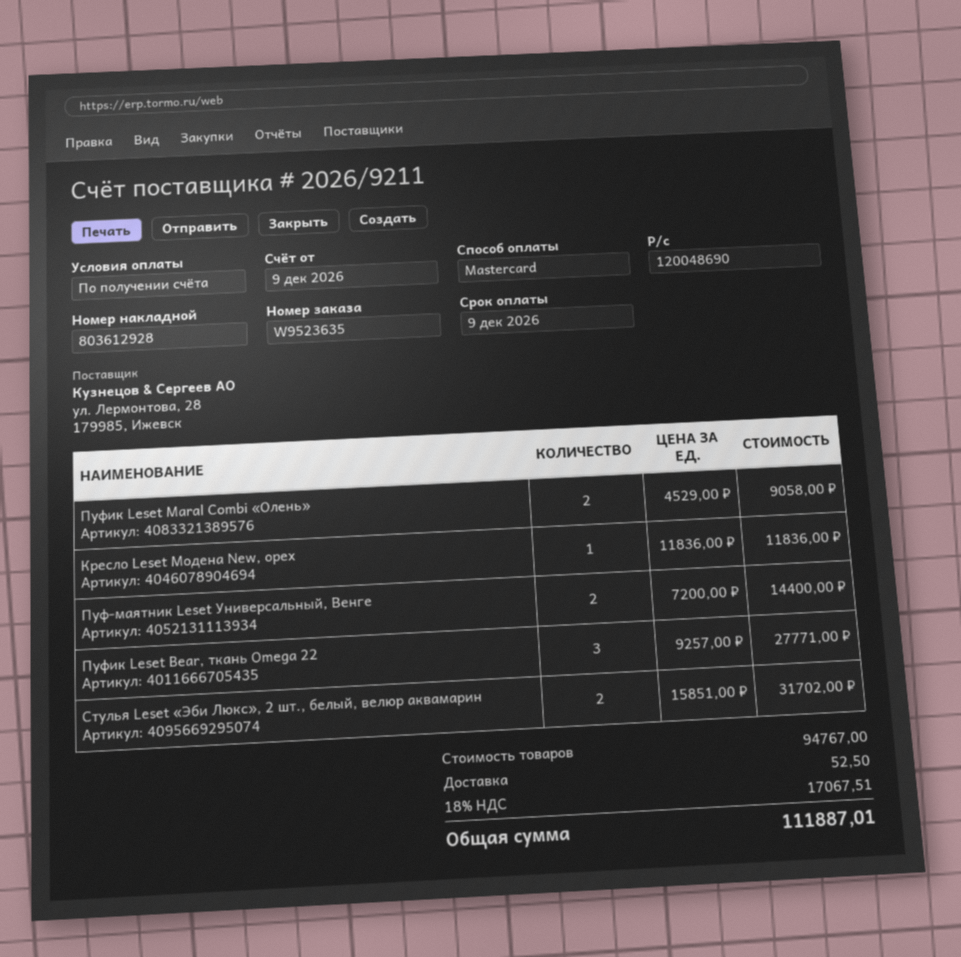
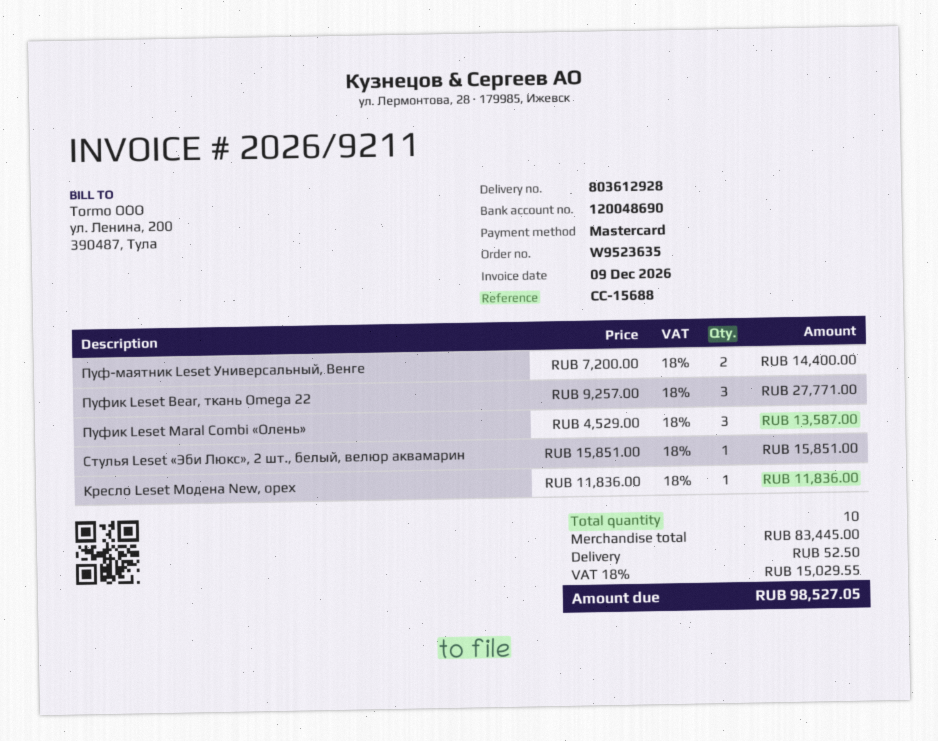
Пуфик Leset Maral Combi «Олень»: 2 x 4529.00 = 9058.00 -> 3 x 4529.00 = 13587.00
Стулья Leset «Эби Люкс», 2 шт., белый, велюр аквамарин: 2 x 15851.00 = 31702.00 -> 1 x 15851.00 = 15851.00
subtotal: 94767.00 -> 83445.00
tax: 18% = 17067.51 -> 18% = 15029.55
total: 111887.01 -> 98527.05

